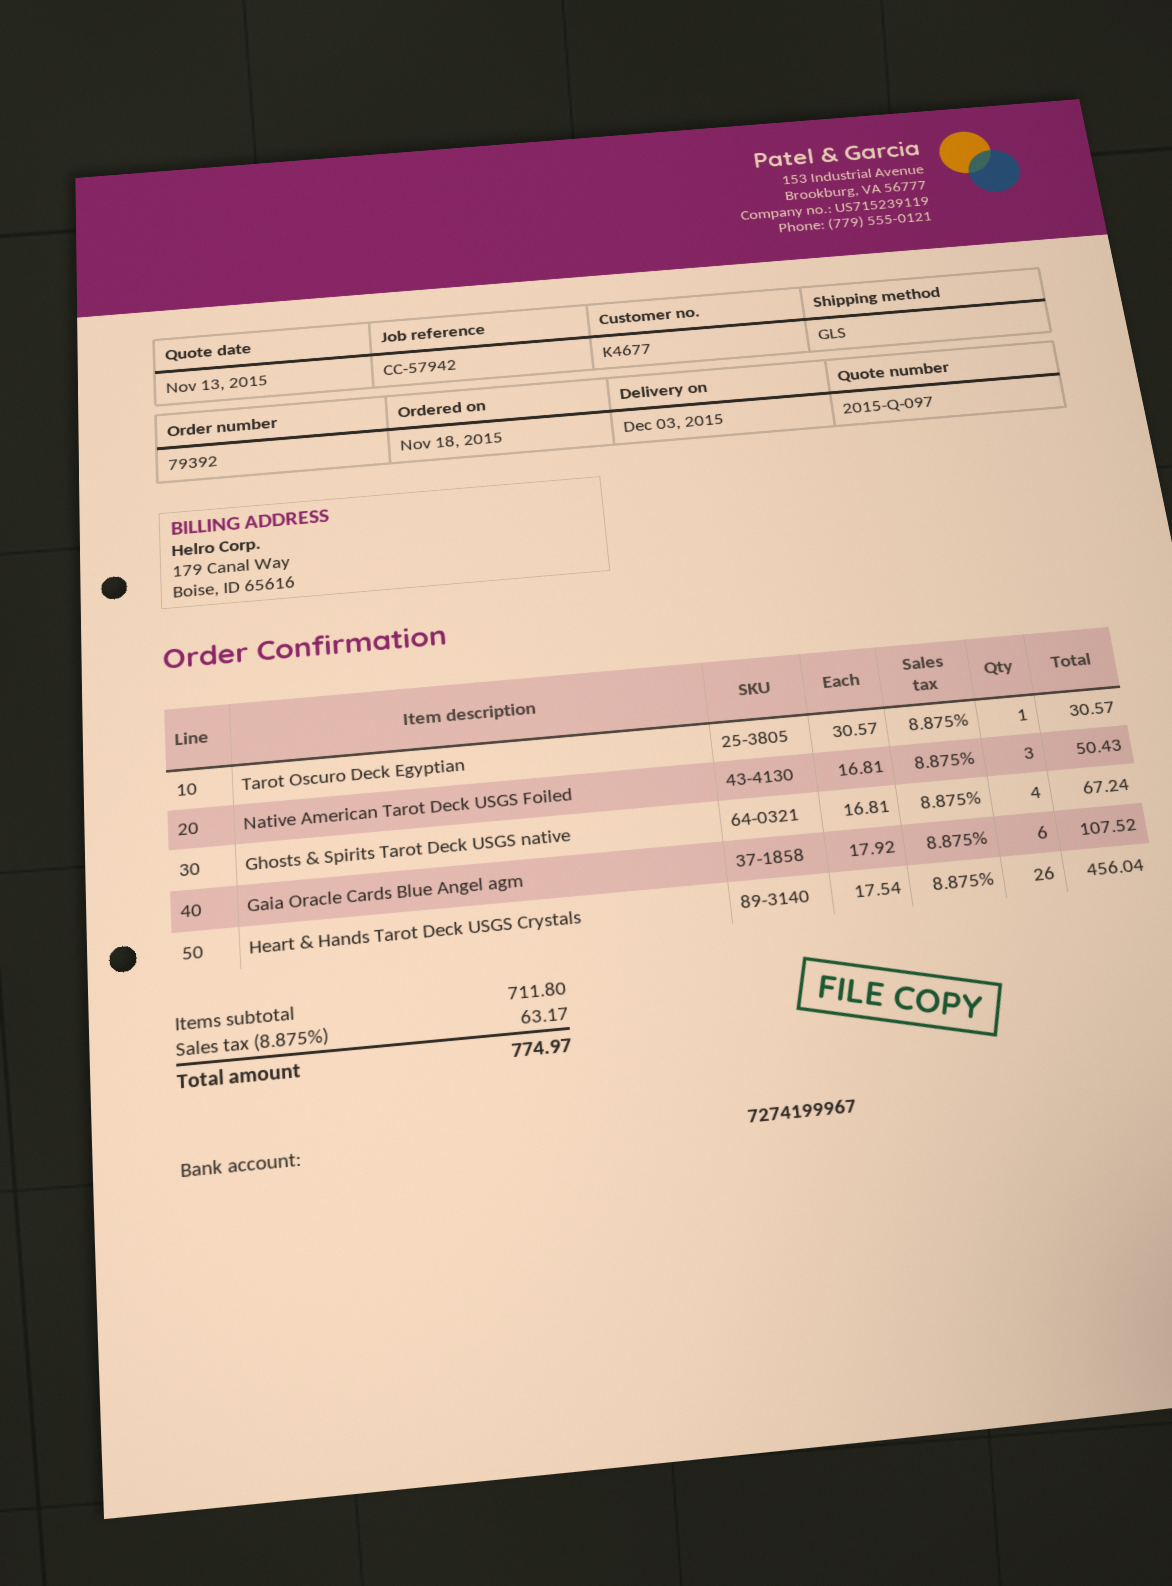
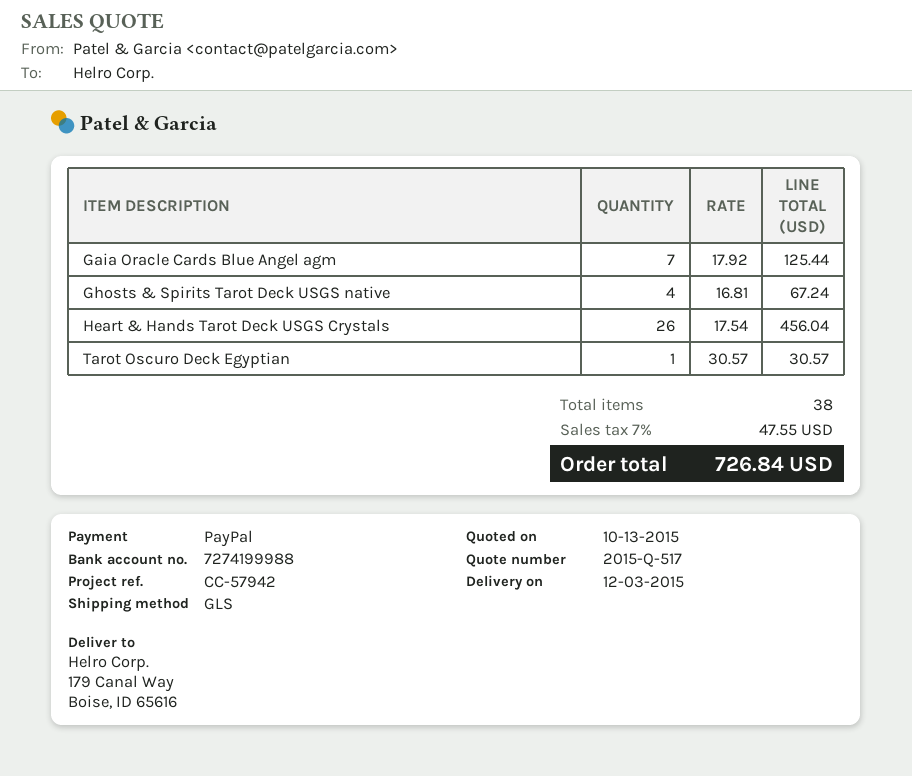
quote number: 2015-Q-097 -> 2015-Q-517
quote date: 2015-11-13 -> 2015-10-13
bank account: 7274199967 -> 7274199988
Native American Tarot Deck USGS Foiled: 3 x 16.81 = 50.43 -> none
Gaia Oracle Cards Blue Angel agm: 6 x 17.92 = 107.52 -> 7 x 17.92 = 125.44
tax: 8.875% = 63.17 -> 7% = 47.55
total: 774.97 -> 726.84

